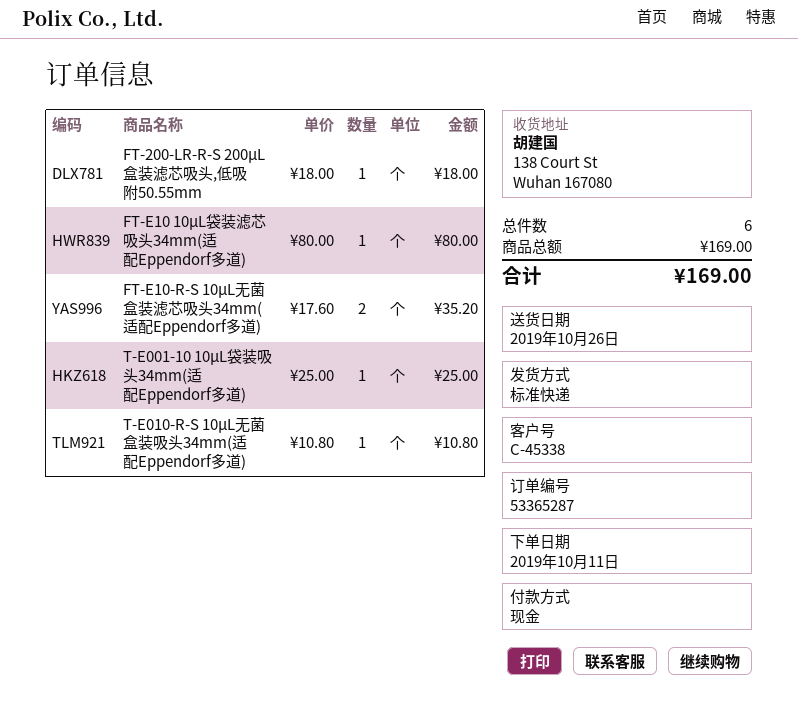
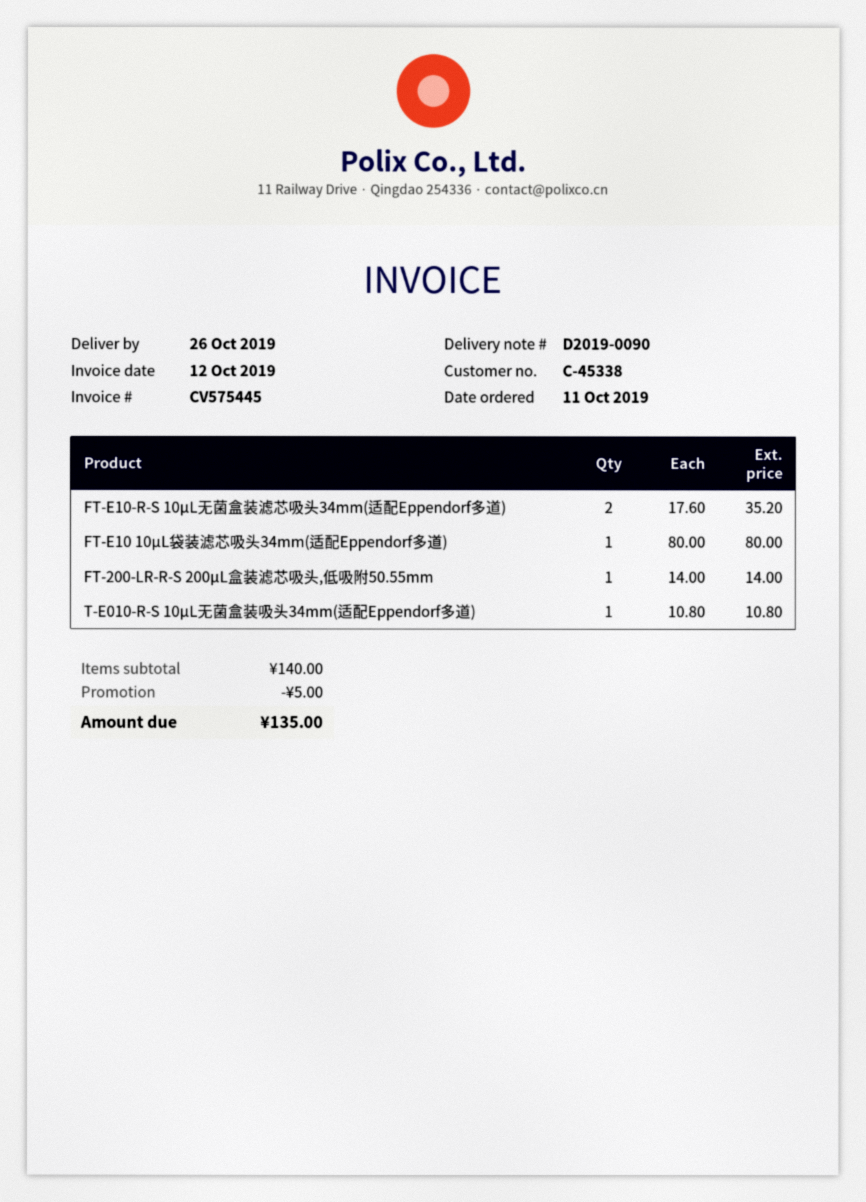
FT-200-LR-R-S 200μL盒装滤芯吸头,低吸附50.55mm: 1 x 18.00 = 18.00 -> 1 x 14.00 = 14.00
T-E001-10 10μL袋装吸头34mm(适配Eppendorf多道): 1 x 25.00 = 25.00 -> none
subtotal: 169.00 -> 140.00
discount: none -> 5.00
total: 169.00 -> 135.00

